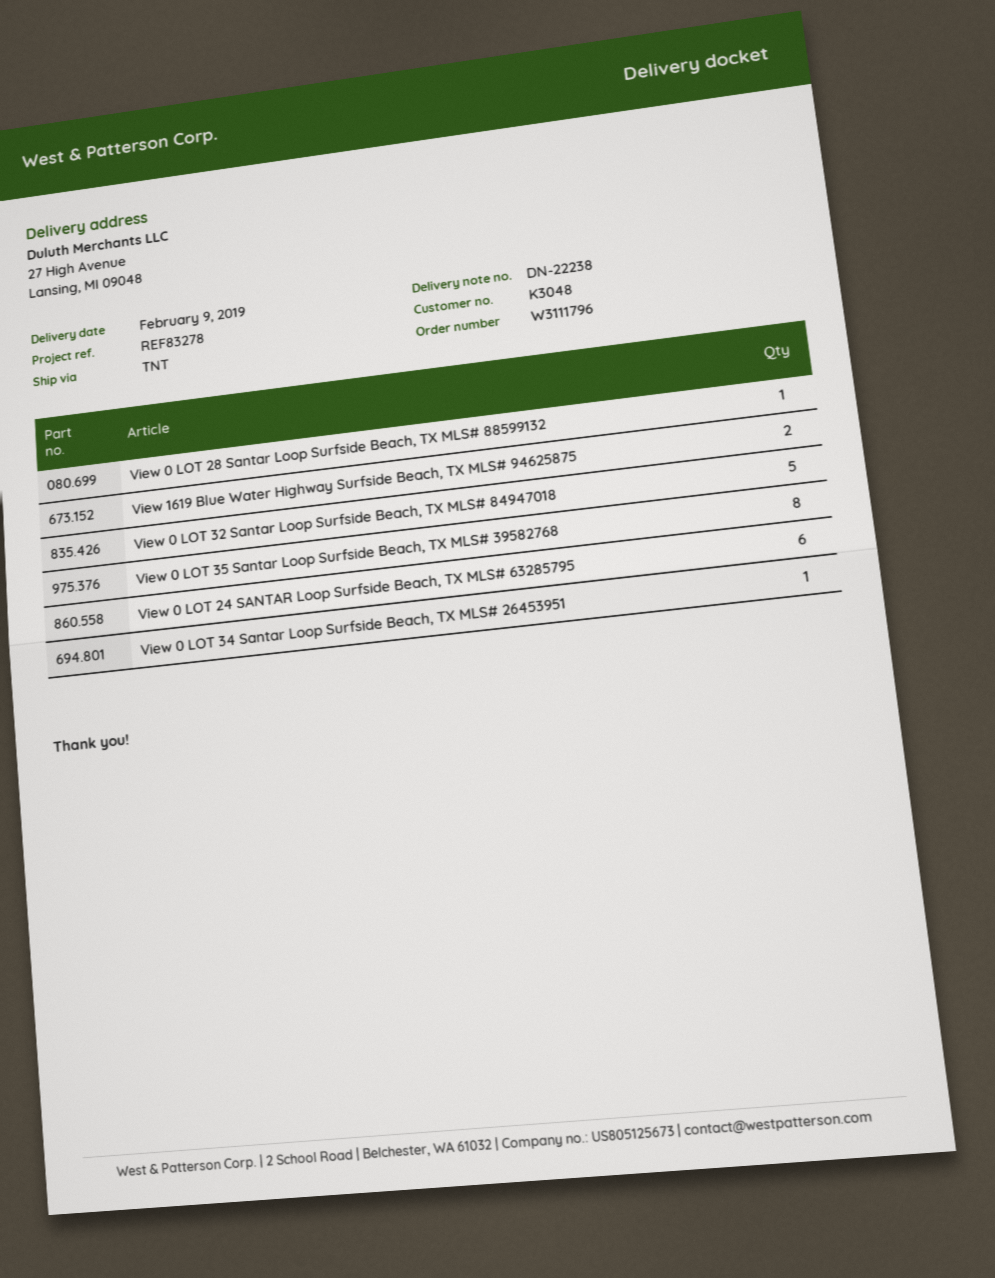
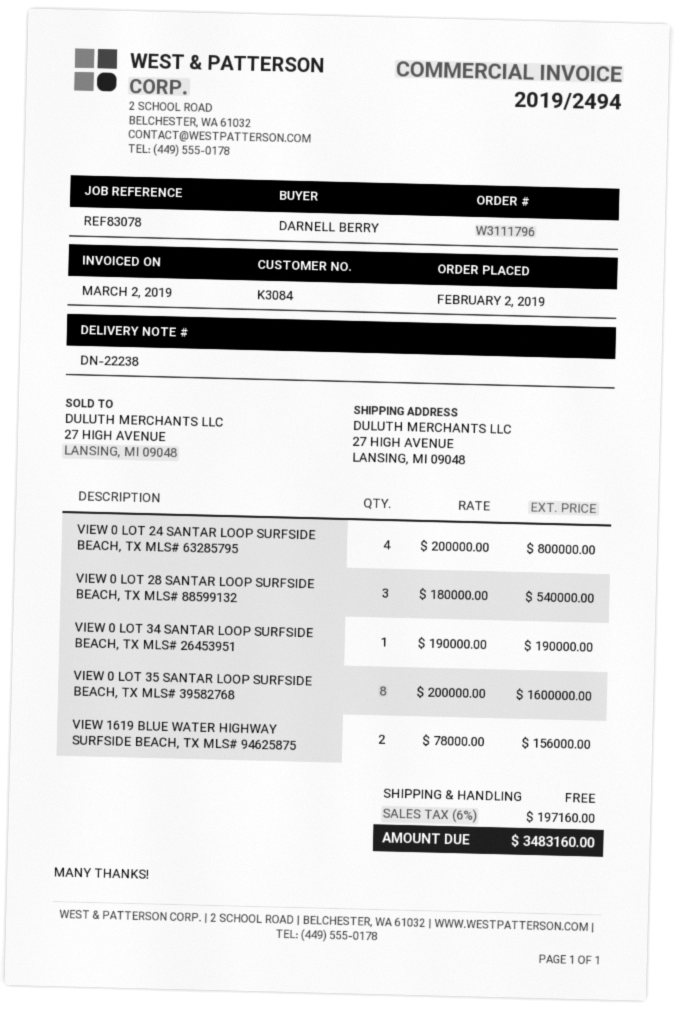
customer number: K3048 -> K3084
reference: REF83278 -> REF83078
View 0 LOT 28 Santar Loop Surfside Beach, TX MLS# 88599132: 1 -> 3
View 0 LOT 32 Santar Loop Surfside Beach, TX MLS# 84947018: 5 -> none
View 0 LOT 24 SANTAR Loop Surfside Beach, TX MLS# 63285795: 6 -> 4

